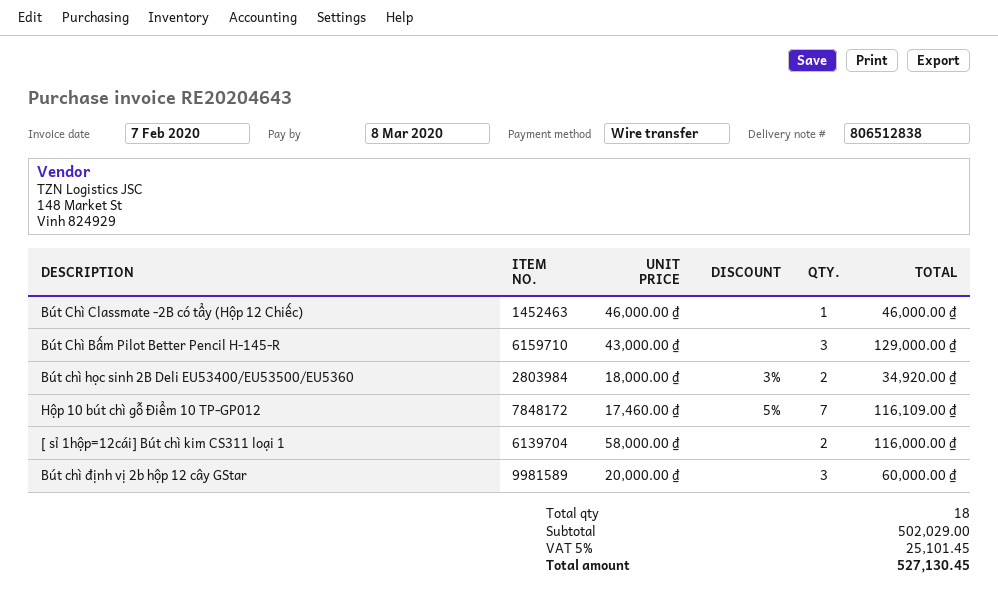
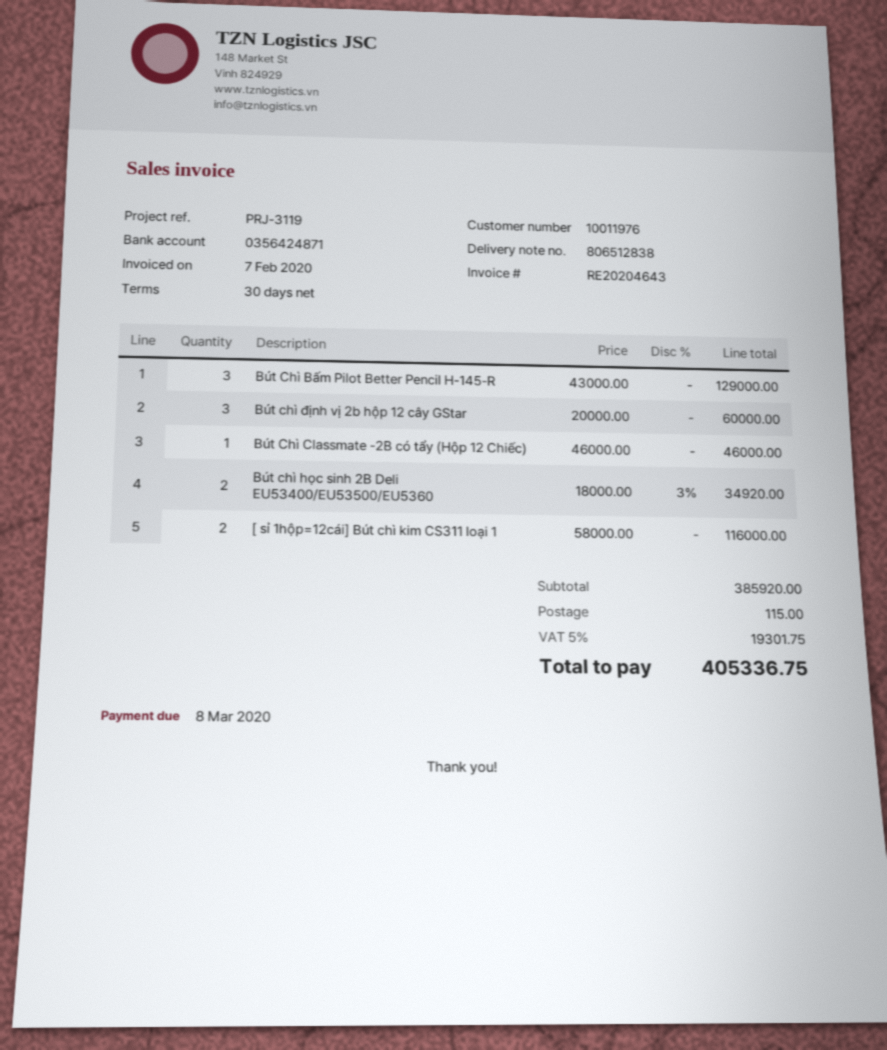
Hộp 10 bút chì gỗ Điểm 10 TP-GP012: 7 x 17460.00 - 5% = 116109.00 -> none
subtotal: 502029.00 -> 385920.00
shipping: none -> 115.00
tax: 5% = 25101.45 -> 5% = 19301.75
total: 527130.45 -> 405336.75

